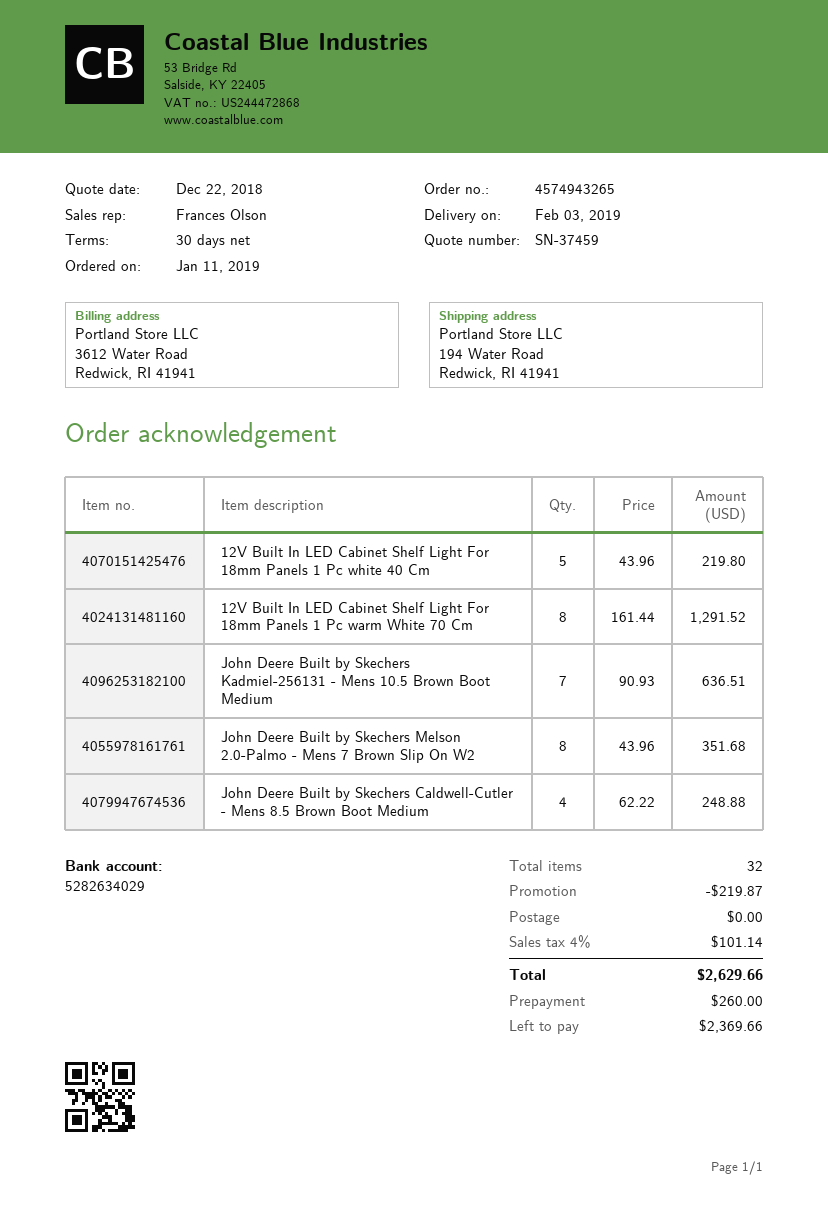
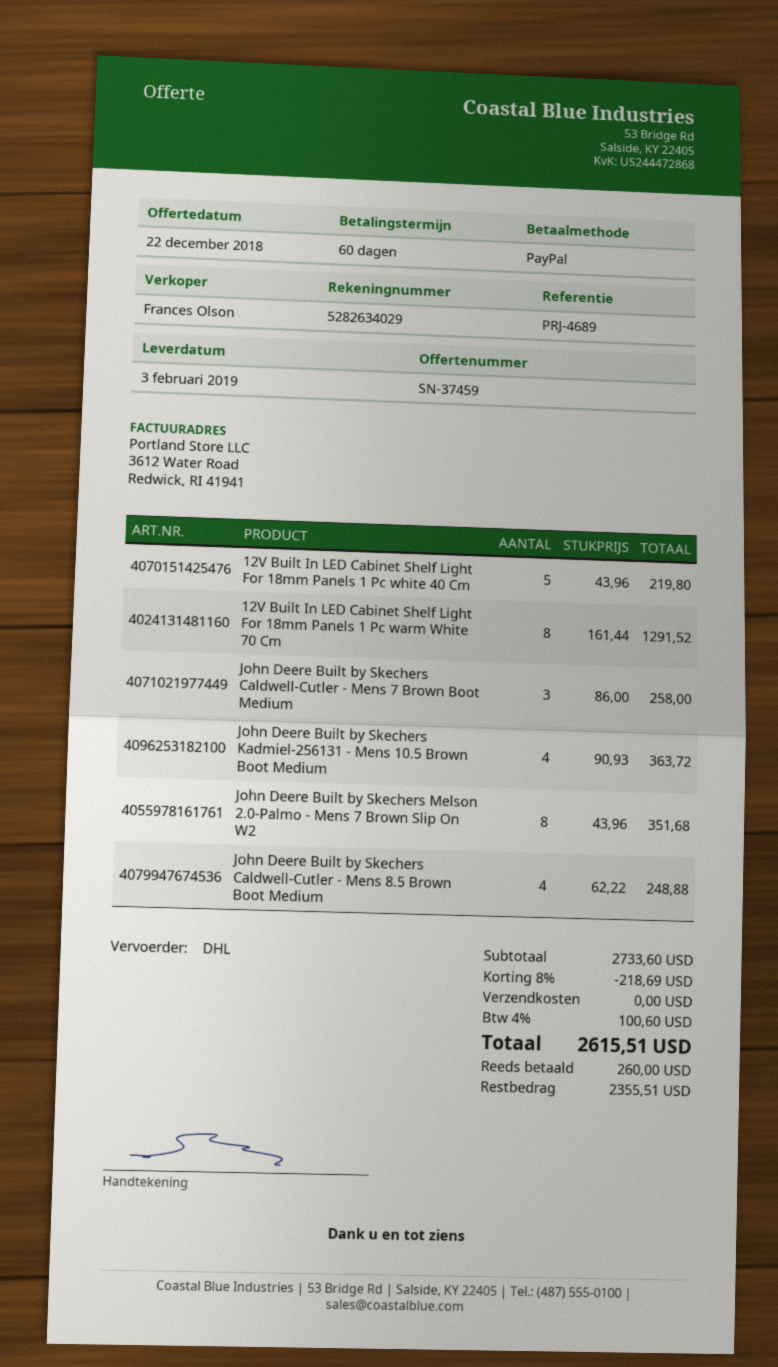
payment terms: 30 days -> 60 days
John Deere Built by Skechers Kadmiel-256131 - Mens 10.5 Brown Boot Medium: 7 x 90.93 = 636.51 -> 4 x 90.93 = 363.72
John Deere Built by Skechers Caldwell-Cutler - Mens 7 Brown Boot Medium: none -> 3 x 86.00 = 258.00
discount: 219.87 -> 218.69
tax: 4% = 101.14 -> 4% = 100.60
total: 2629.66 -> 2615.51
balance: 2369.66 -> 2355.51

